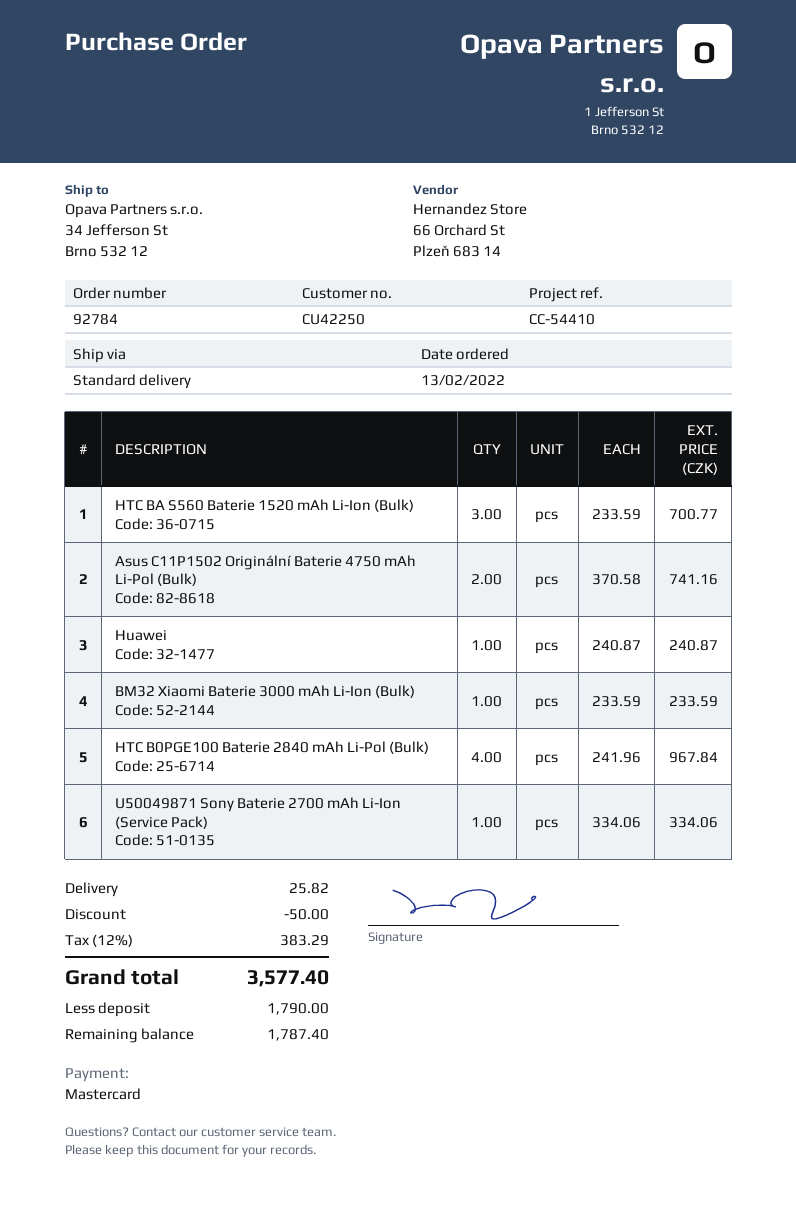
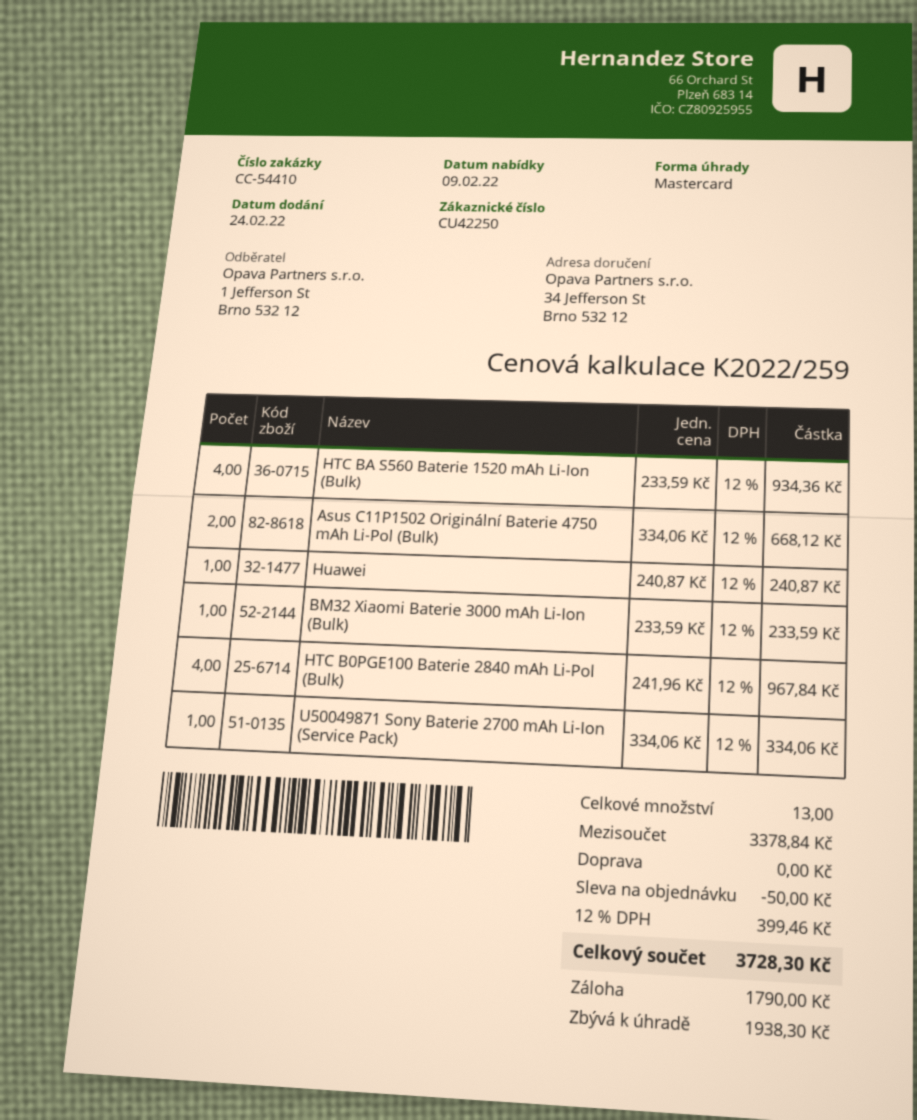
HTC BA S560 Baterie 1520 mAh Li-Ion (Bulk): 3 x 233.59 = 700.77 -> 4 x 233.59 = 934.36
Asus C11P1502 Originální Baterie 4750 mAh Li-Pol (Bulk): 2 x 370.58 = 741.16 -> 2 x 334.06 = 668.12
shipping: 25.82 -> 0.00
tax: 12% = 383.29 -> 12% = 399.46
total: 3577.40 -> 3728.30
balance: 1787.40 -> 1938.30

